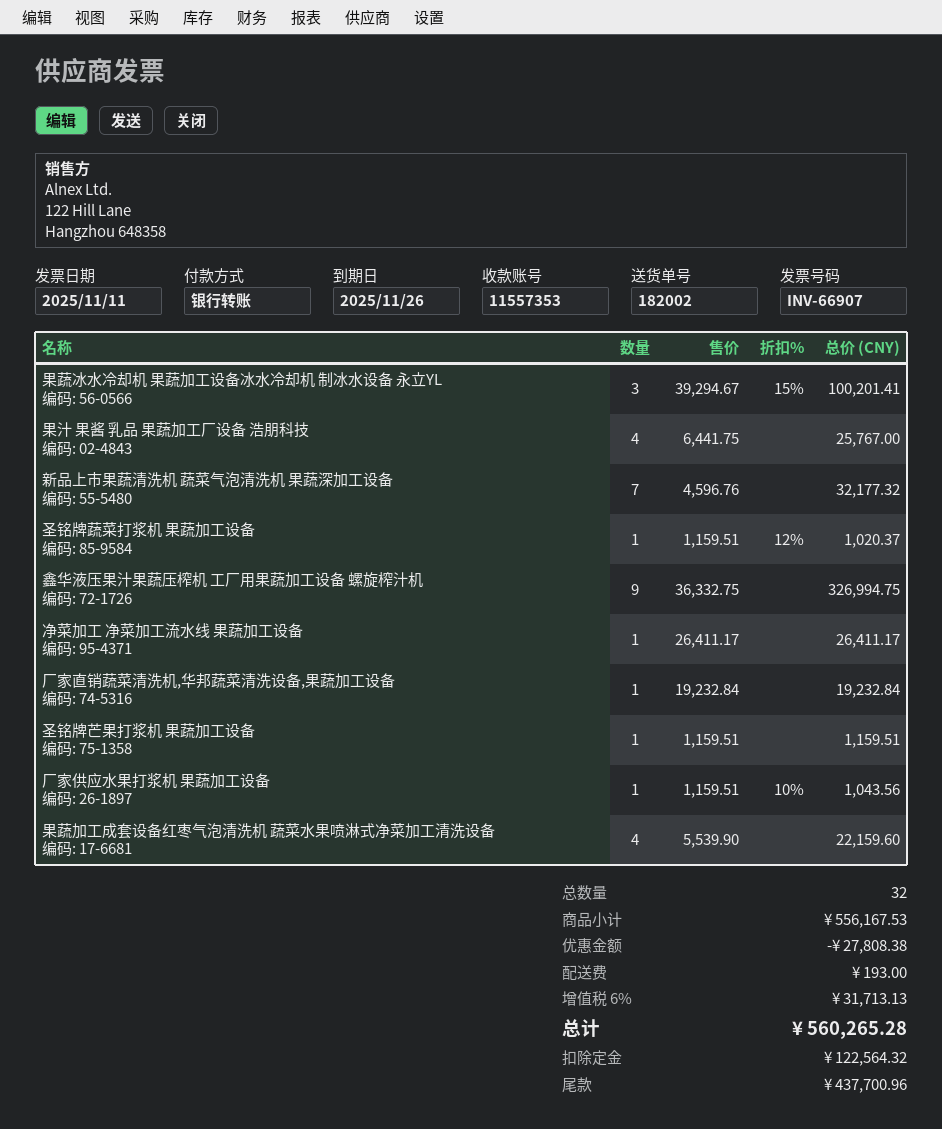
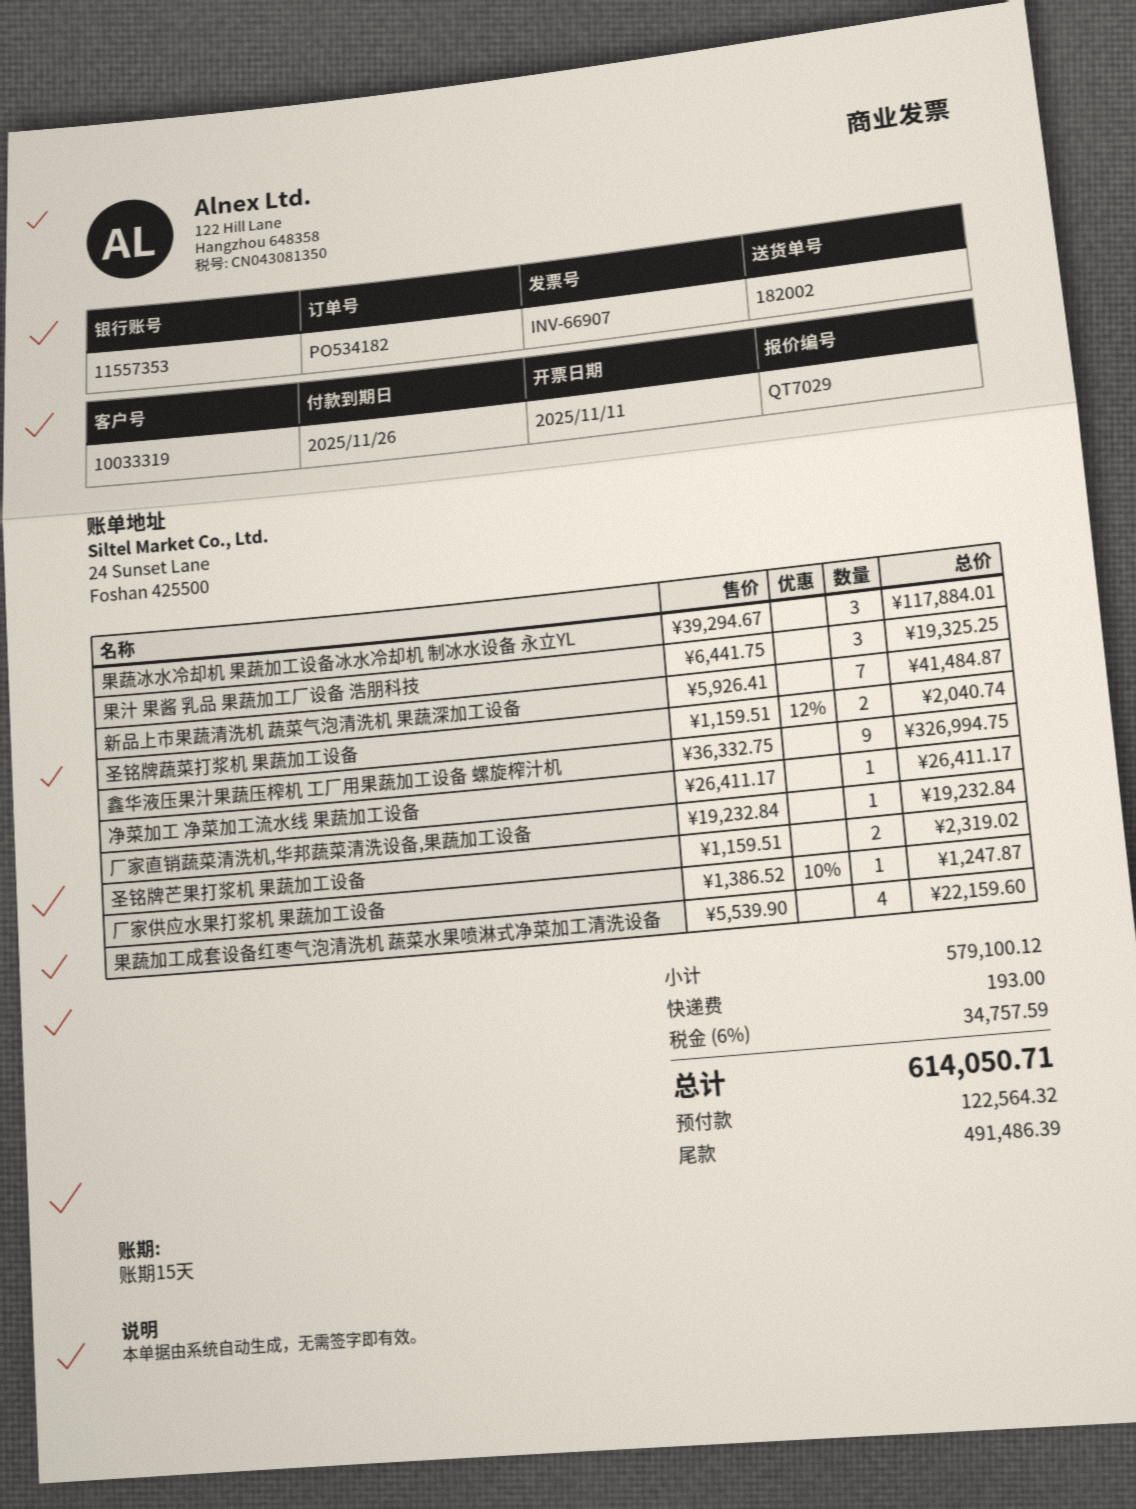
果蔬冰水冷却机 果蔬加工设备冰水冷却机 制冰水设备 永立YL: 3 x 39294.67 - 15% = 100201.41 -> 3 x 39294.67 = 117884.01
果汁 果酱 乳品 果蔬加工厂设备 浩朋科技: 4 x 6441.75 = 25767.00 -> 3 x 6441.75 = 19325.25
新品上市果蔬清洗机 蔬菜气泡清洗机 果蔬深加工设备: 7 x 4596.76 = 32177.32 -> 7 x 5926.41 = 41484.87
圣铭牌蔬菜打浆机 果蔬加工设备: 1 x 1159.51 - 12% = 1020.37 -> 2 x 1159.51 - 12% = 2040.74
圣铭牌芒果打浆机 果蔬加工设备: 1 x 1159.51 = 1159.51 -> 2 x 1159.51 = 2319.02
厂家供应水果打浆机 果蔬加工设备: 1 x 1159.51 - 10% = 1043.56 -> 1 x 1386.52 - 10% = 1247.87
subtotal: 556167.53 -> 579100.12
discount: 27808.38 -> none
tax: 6% = 31713.13 -> 6% = 34757.59
total: 560265.28 -> 614050.71
balance: 437700.96 -> 491486.39

